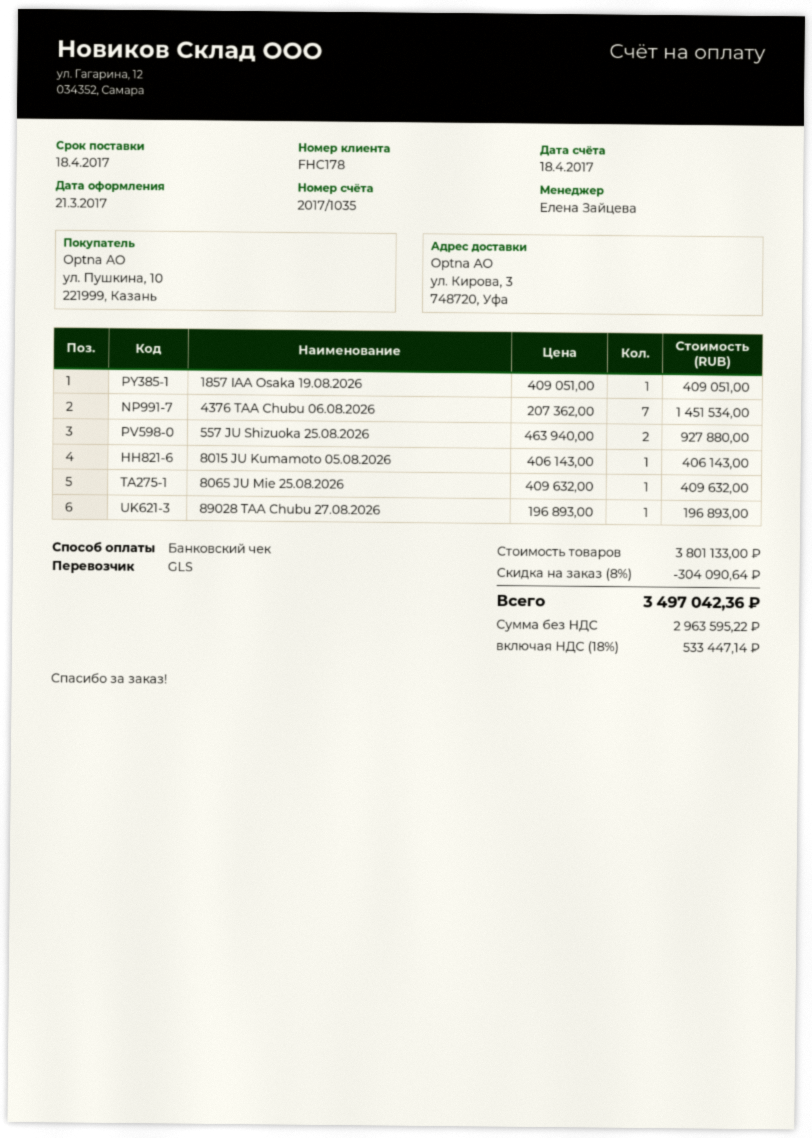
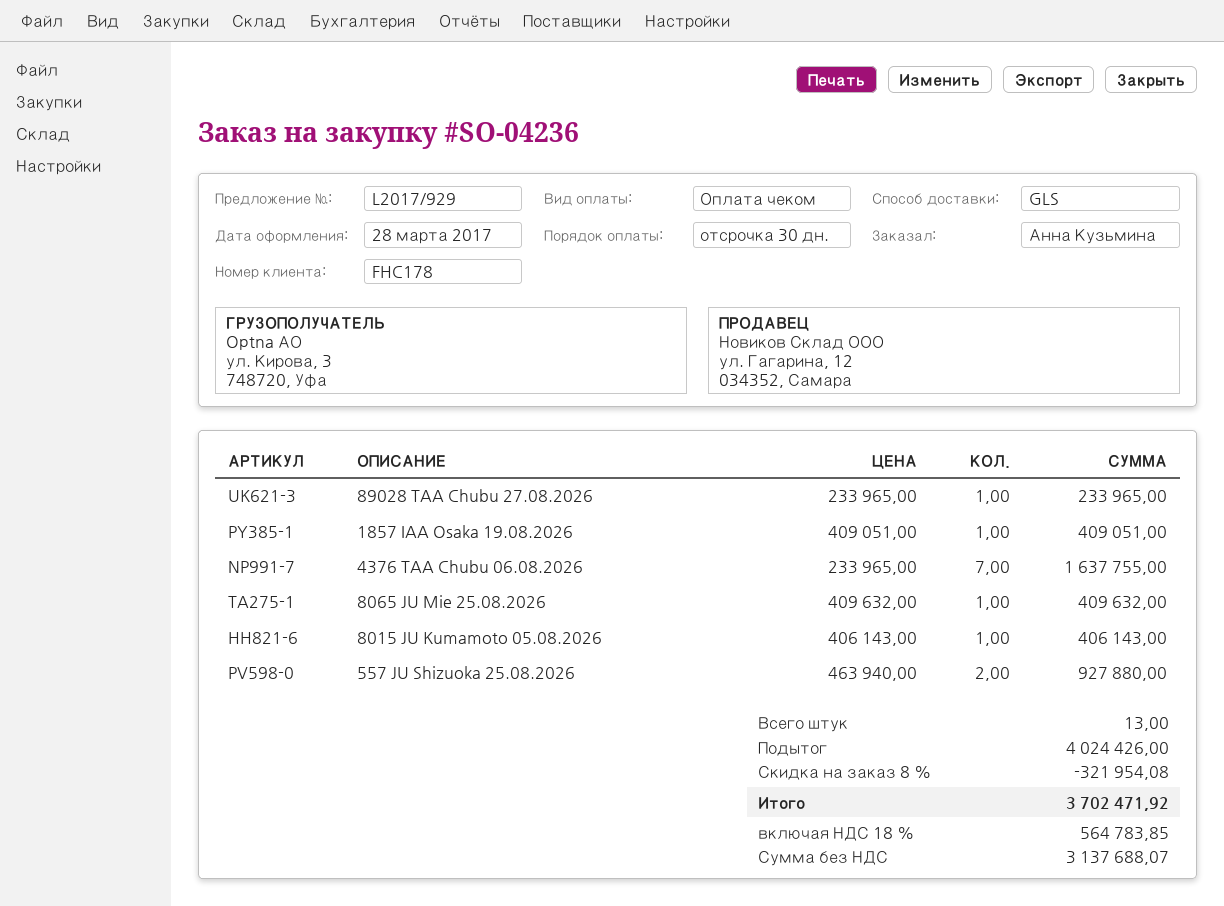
order date: 2017-03-21 -> 2017-03-28
4376 TAA Chubu 06.08.2026: 7 x 207362.00 = 1451534.00 -> 7 x 233965.00 = 1637755.00
89028 TAA Chubu 27.08.2026: 1 x 196893.00 = 196893.00 -> 1 x 233965.00 = 233965.00
subtotal: 3801133.00 -> 4024426.00
discount: 8% = 304090.64 -> 8% = 321954.08
net: 2963595.22 -> 3137688.07
tax: 18% = 533447.14 -> 18% = 564783.85
total: 3497042.36 -> 3702471.92

